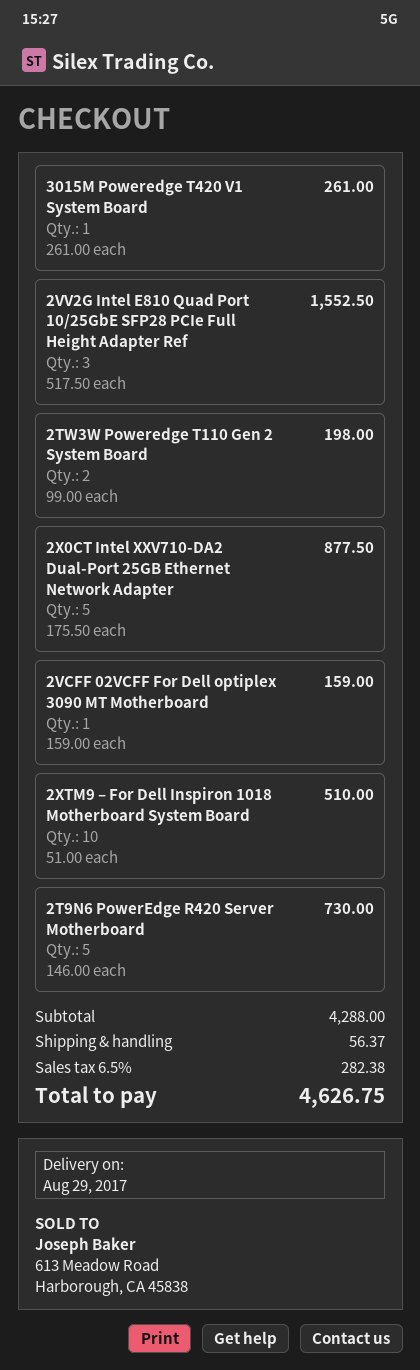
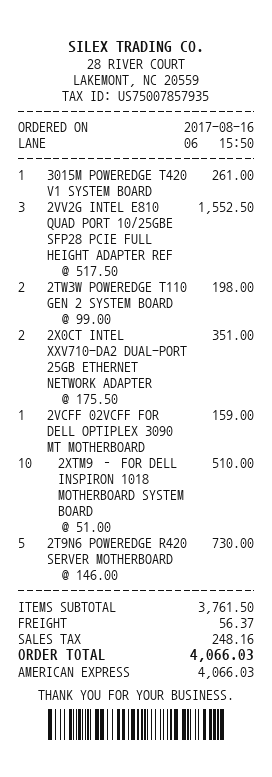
2X0CT Intel XXV710-DA2 Dual-Port 25GB Ethernet Network Adapter: 5 x 175.50 = 877.50 -> 2 x 175.50 = 351.00
subtotal: 4288.00 -> 3761.50
tax: 282.38 -> 248.16
total: 4626.75 -> 4066.03

